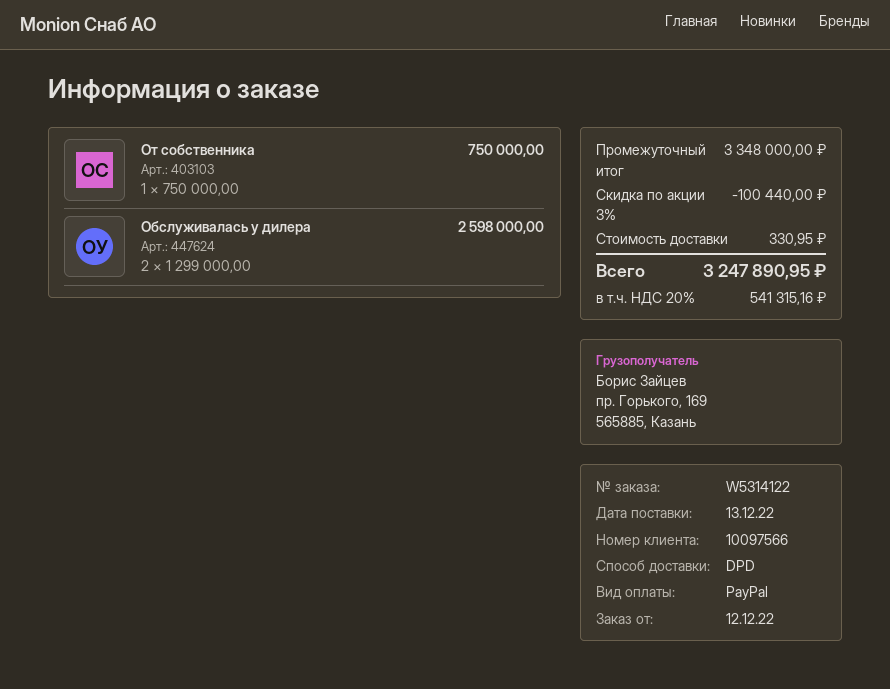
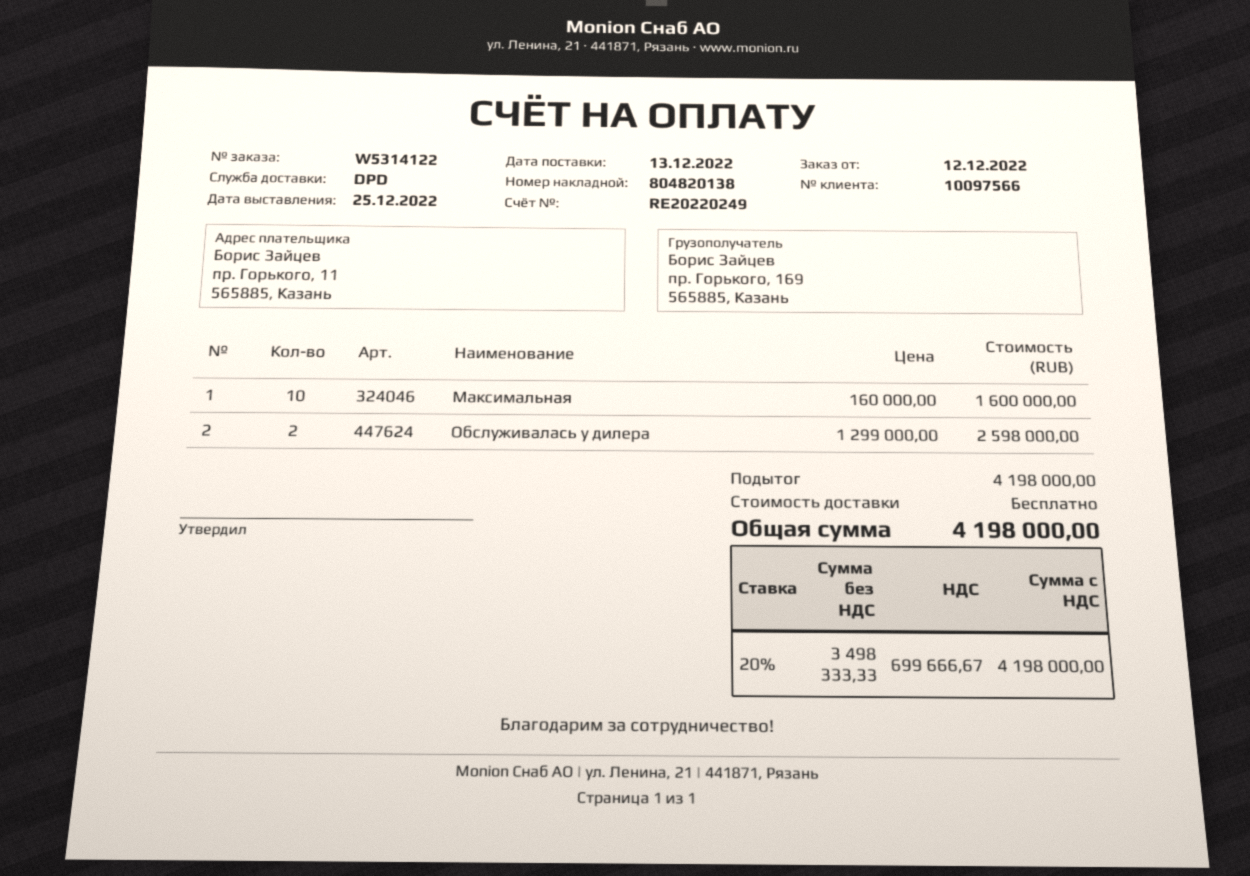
От собственника: 1 x 750000.00 = 750000.00 -> none
Максимальная: none -> 10 x 160000.00 = 1600000.00
subtotal: 3348000.00 -> 4198000.00
discount: 3% = 100440.00 -> none
shipping: 330.95 -> 0.00
tax: 20% = 541315.16 -> 20% = 699666.67
total: 3247890.95 -> 4198000.00

